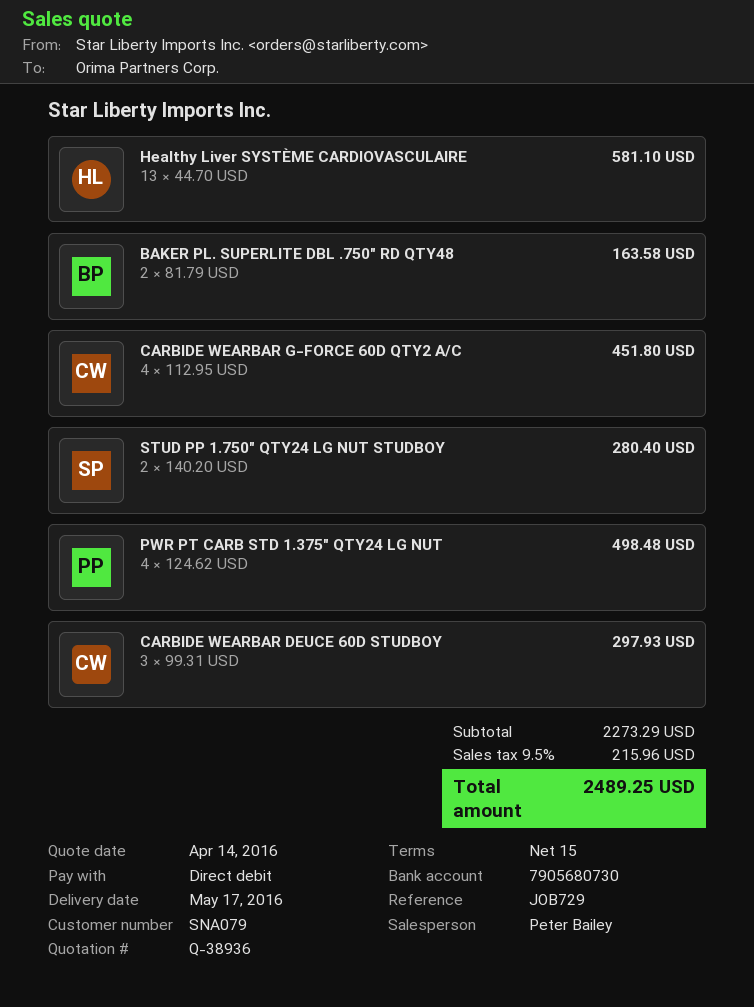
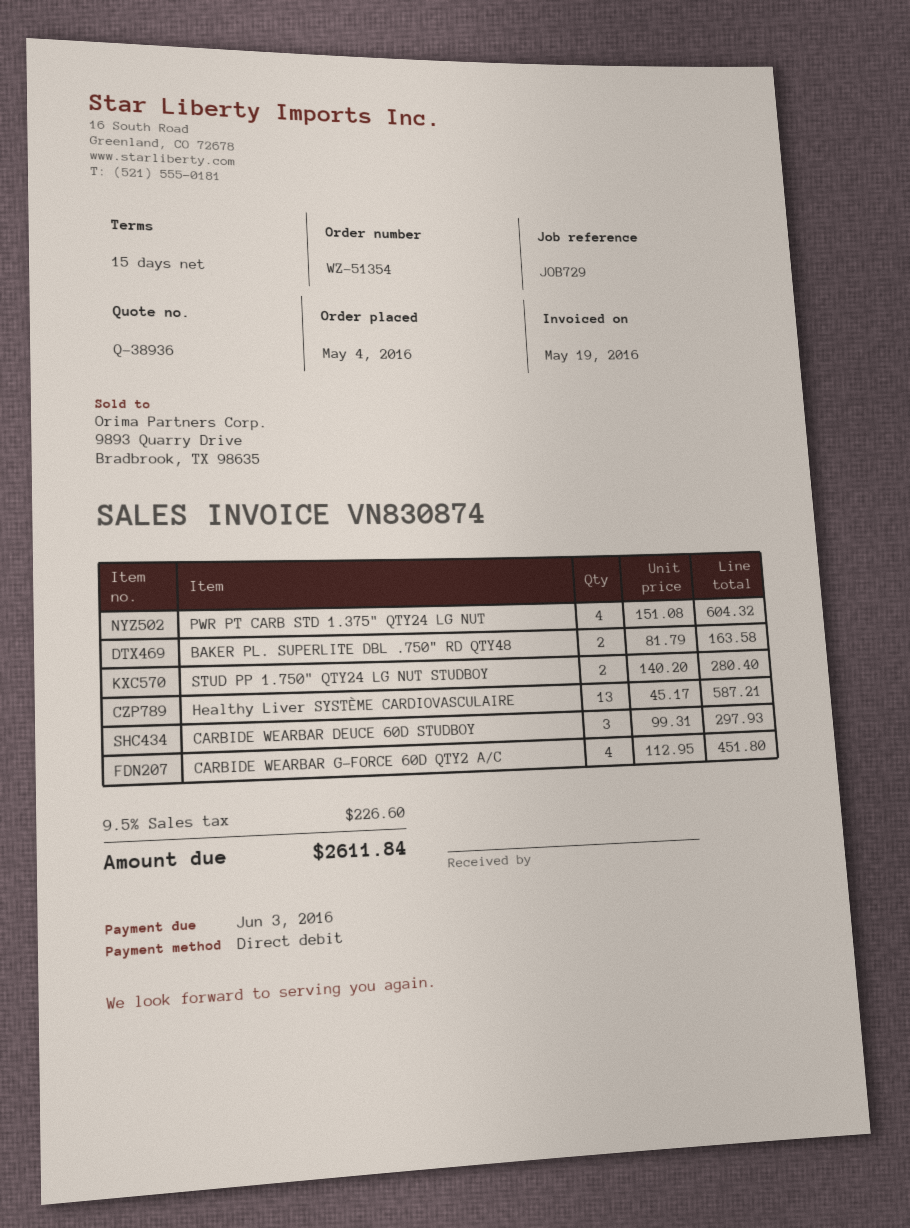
Healthy Liver SYSTÈME CARDIOVASCULAIRE: 13 x 44.70 = 581.10 -> 13 x 45.17 = 587.21
PWR PT CARB STD 1.375" QTY24 LG NUT: 4 x 124.62 = 498.48 -> 4 x 151.08 = 604.32
tax: 9.5% = 215.96 -> 9.5% = 226.60
total: 2489.25 -> 2611.84

